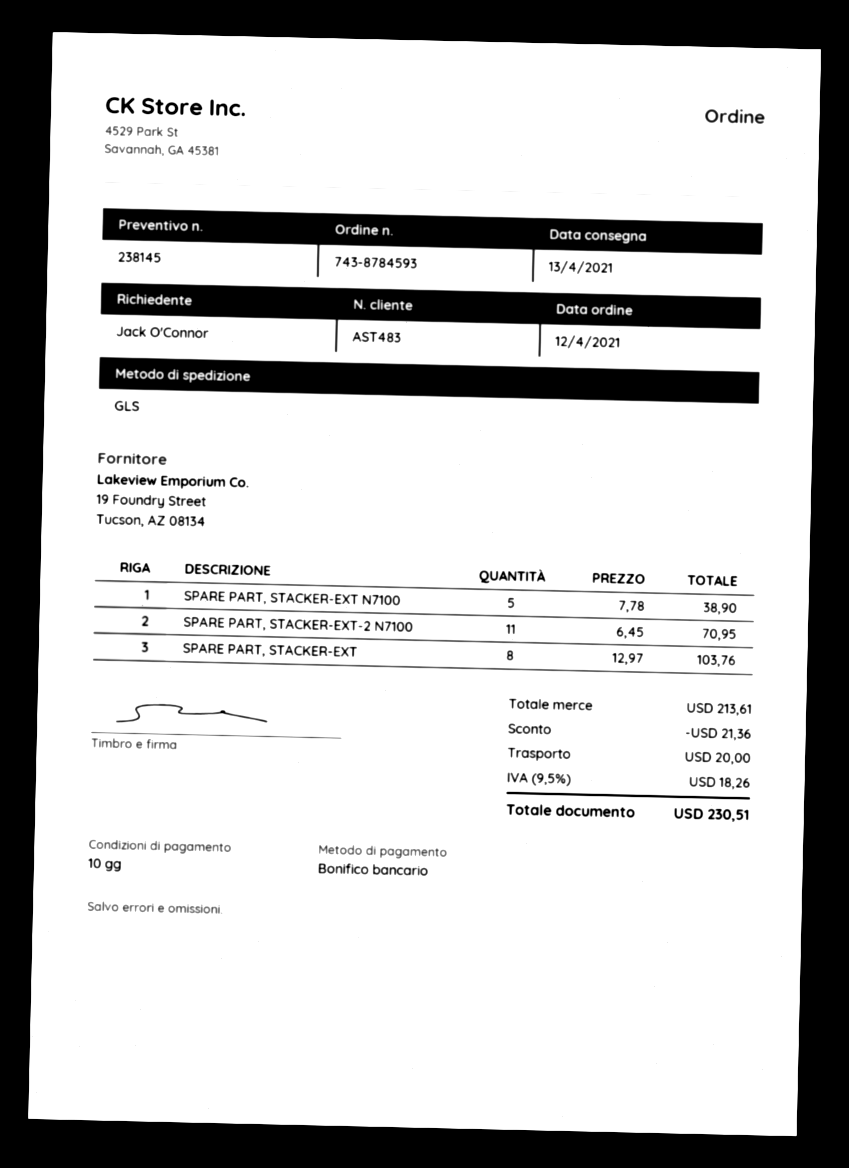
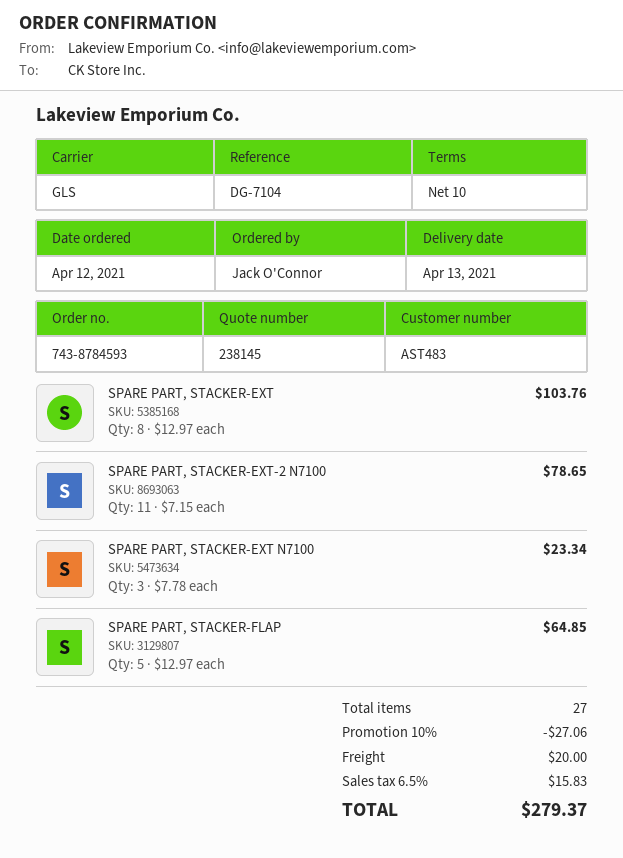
SPARE PART, STACKER-EXT N7100: 5 x 7.78 = 38.90 -> 3 x 7.78 = 23.34
SPARE PART, STACKER-EXT-2 N7100: 11 x 6.45 = 70.95 -> 11 x 7.15 = 78.65
SPARE PART, STACKER-FLAP: none -> 5 x 12.97 = 64.85
discount: 21.36 -> 27.06
tax: 9.5% = 18.26 -> 6.5% = 15.83
total: 230.51 -> 279.37

